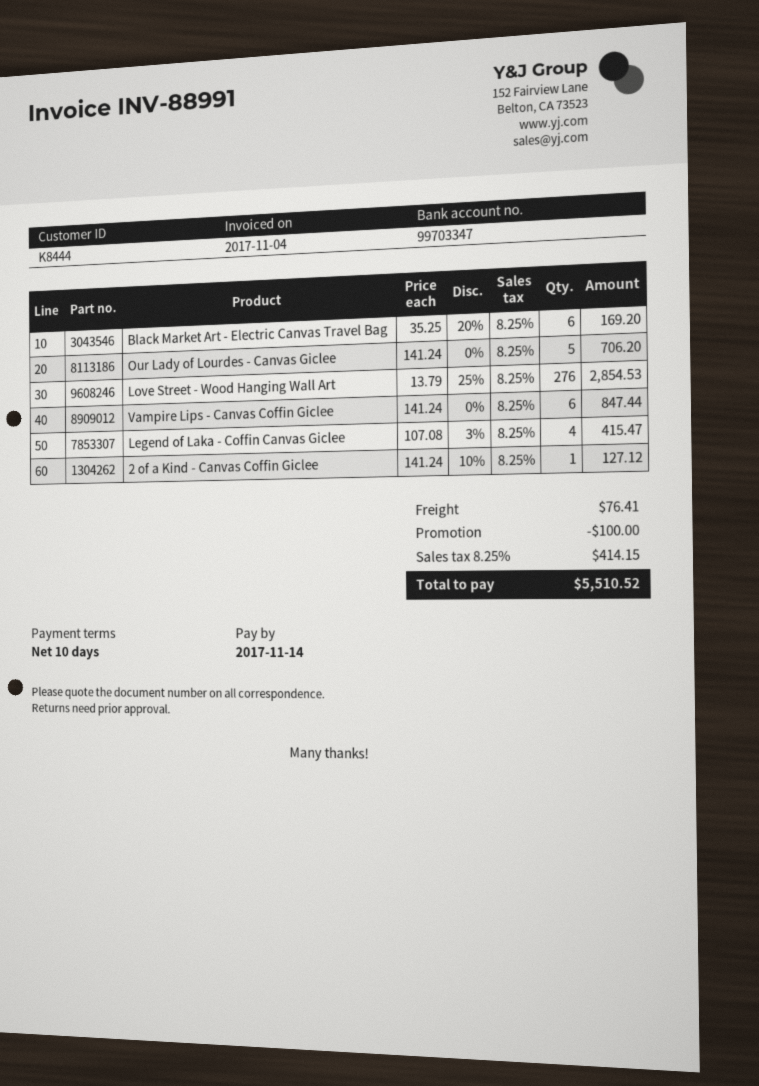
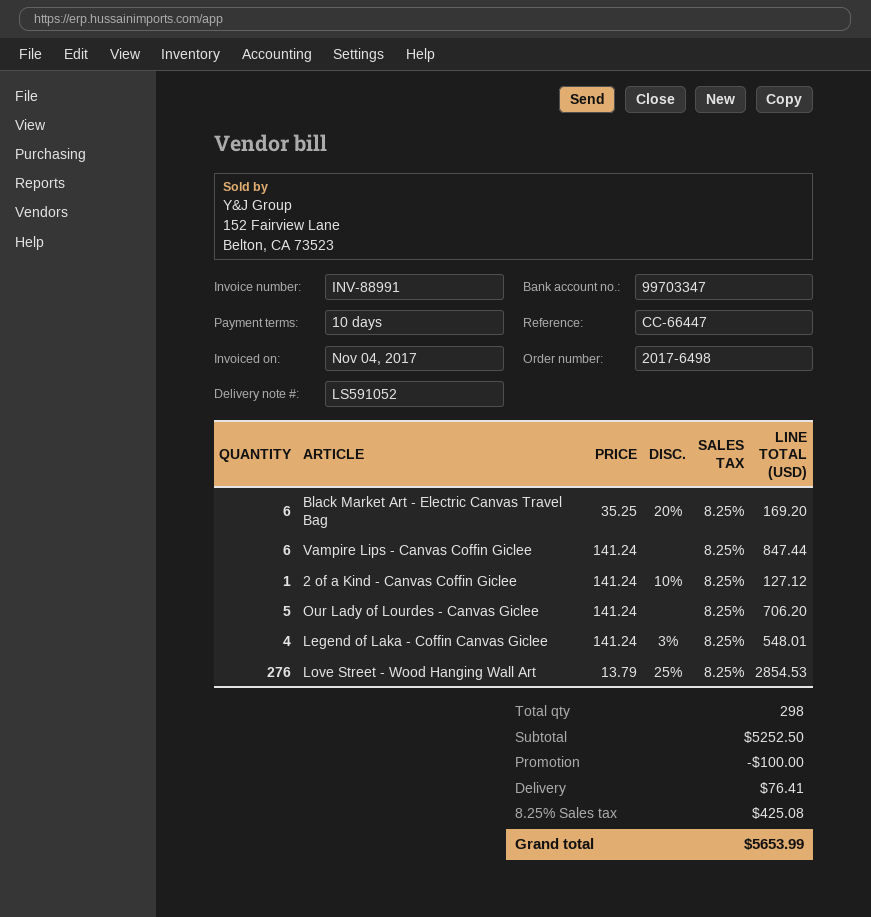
Legend of Laka - Coffin Canvas Giclee: 4 x 107.08 - 3% = 415.47 -> 4 x 141.24 - 3% = 548.01
tax: 8.25% = 414.15 -> 8.25% = 425.08
total: 5510.52 -> 5653.99

